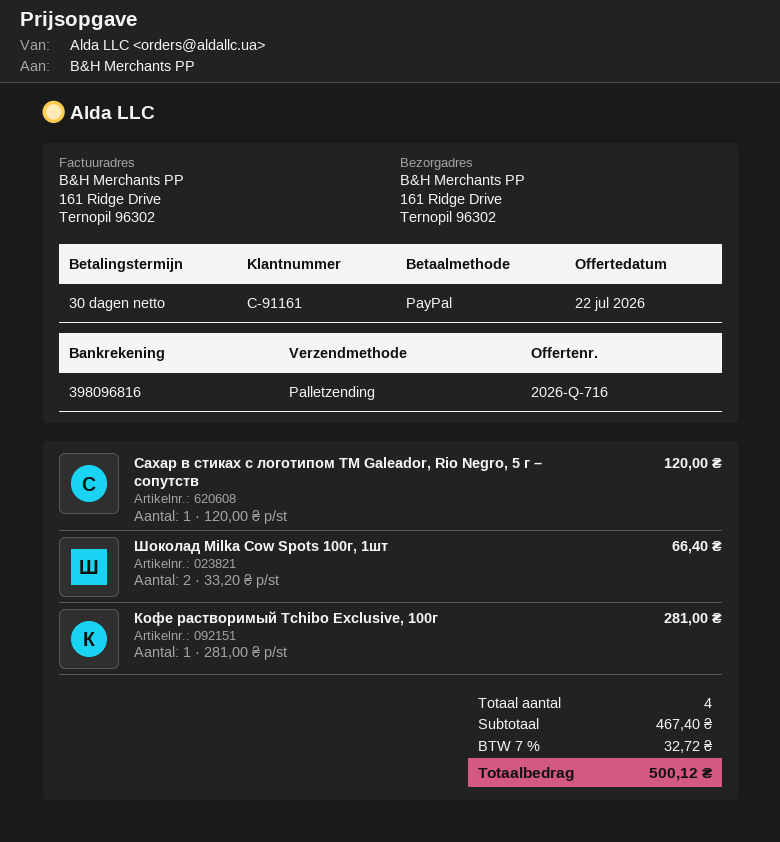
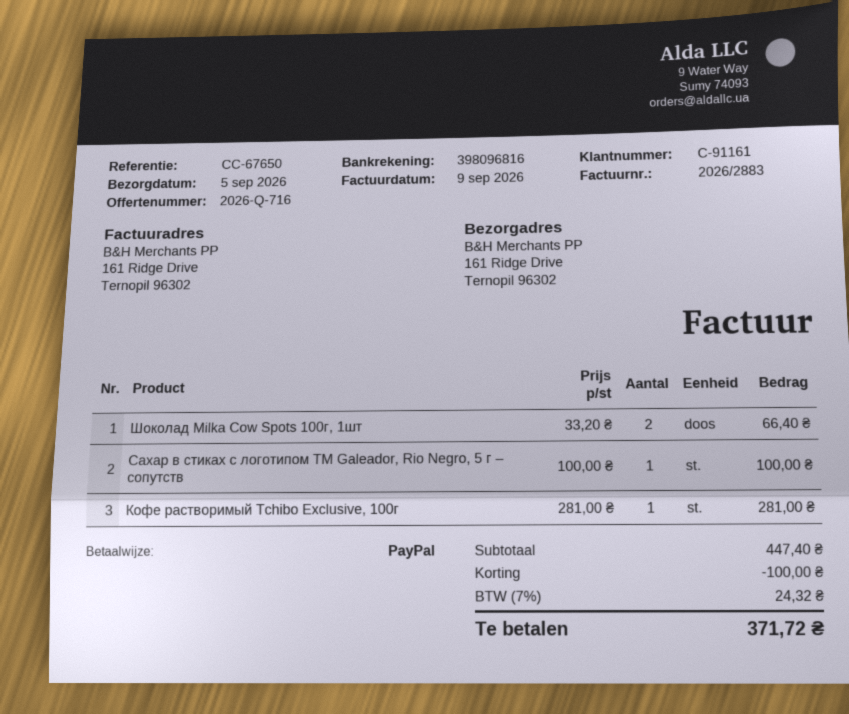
Сахар в стиках с логотипом TM Galeador, Rio Negro, 5 г – сопутств: 1 x 120.00 = 120.00 -> 1 x 100.00 = 100.00
subtotal: 467.40 -> 447.40
discount: none -> 100.00
tax: 7% = 32.72 -> 7% = 24.32
total: 500.12 -> 371.72

